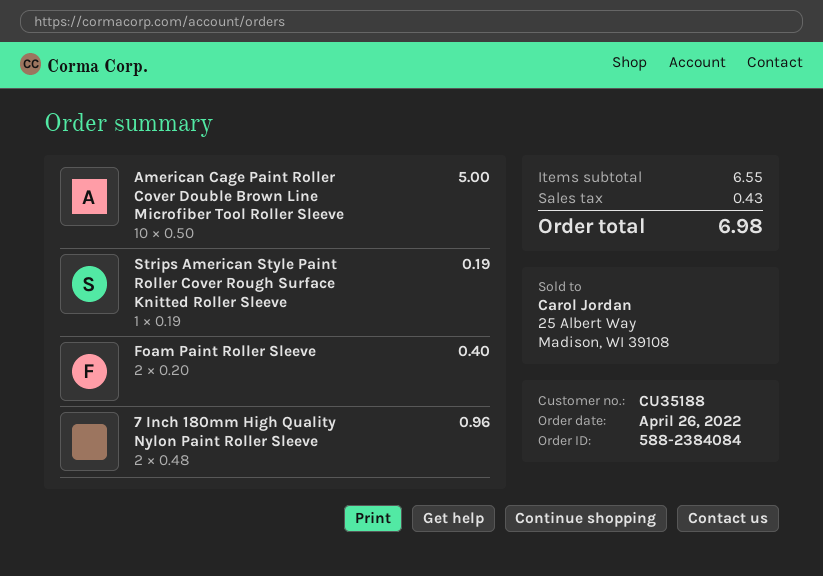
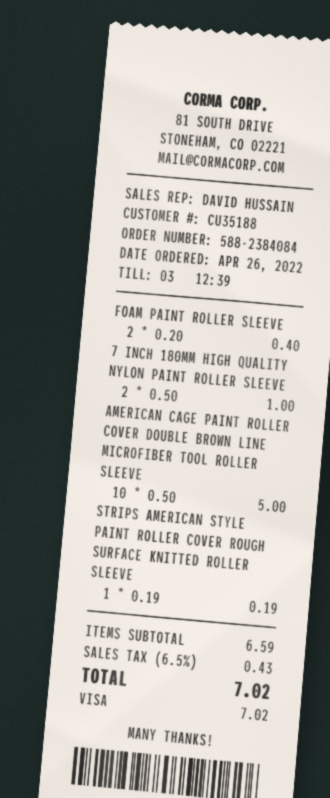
7 Inch 180mm High Quality Nylon Paint Roller Sleeve: 2 x 0.48 = 0.96 -> 2 x 0.50 = 1.00
subtotal: 6.55 -> 6.59
total: 6.98 -> 7.02

